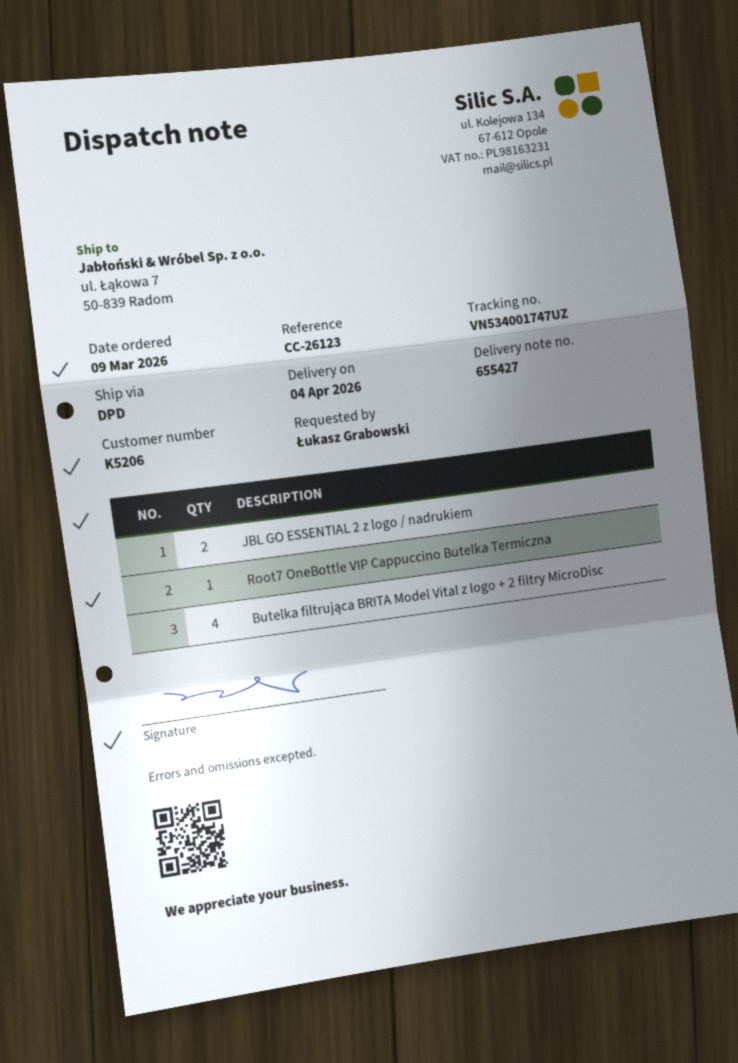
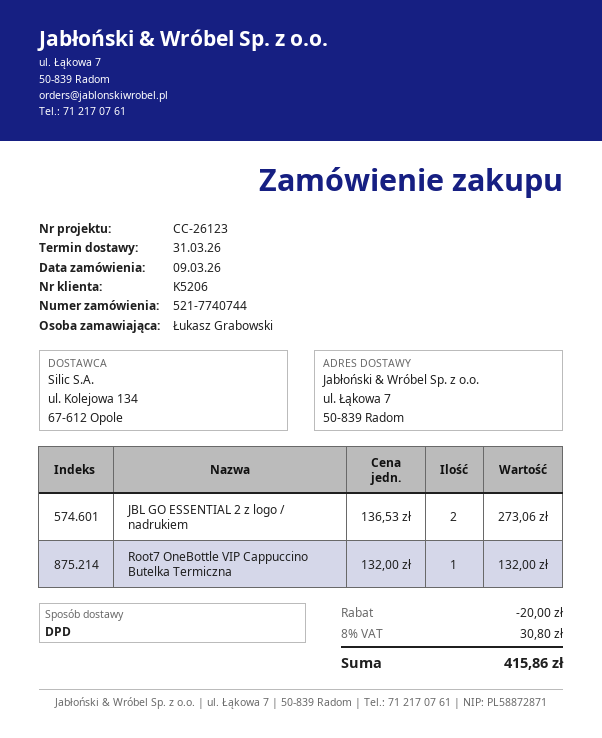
delivery date: 2026-04-04 -> 2026-03-31
Butelka filtrująca BRITA Model Vital z logo + 2 filtry MicroDisc: 4 -> none

